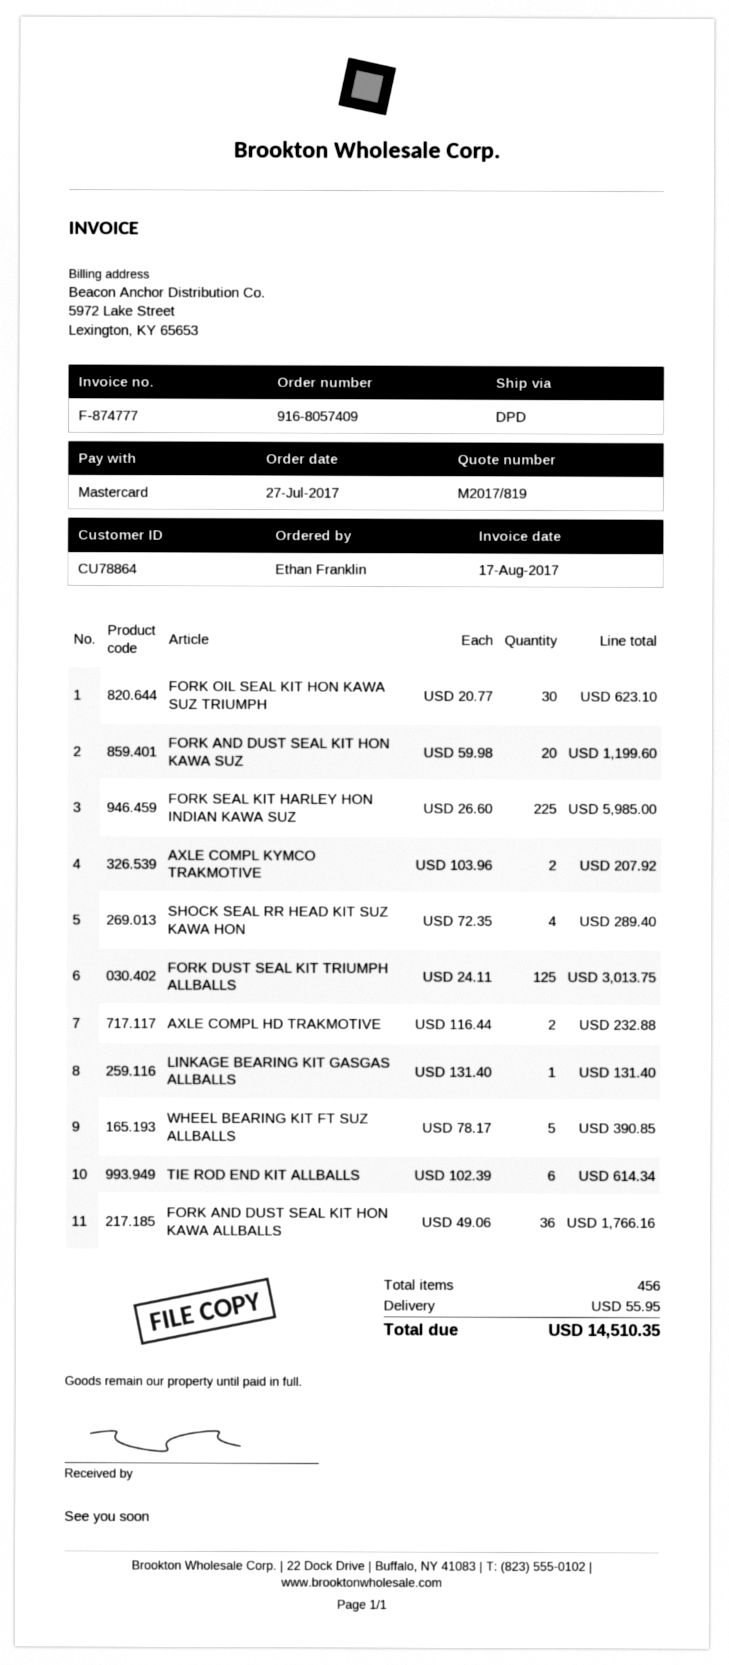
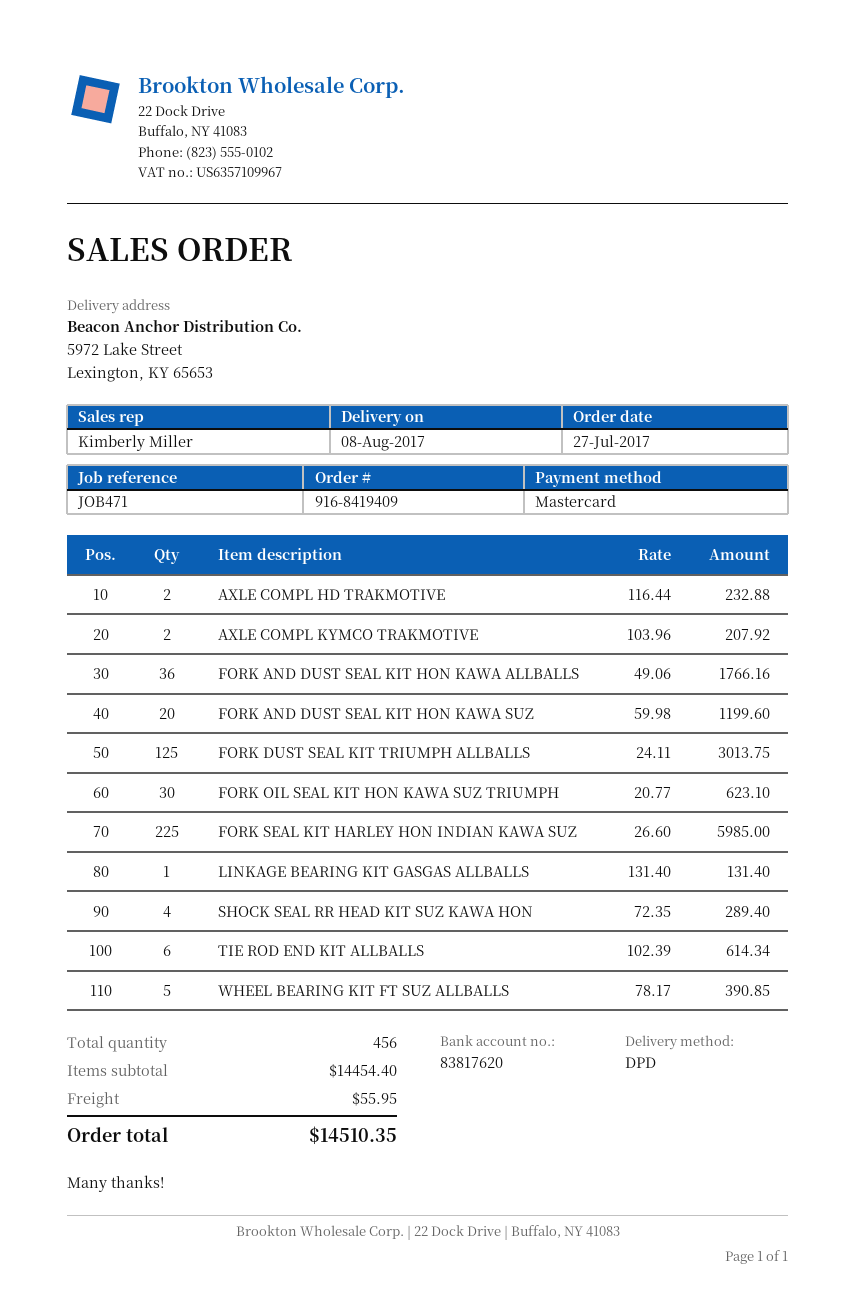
order number: 916-8057409 -> 916-8419409

